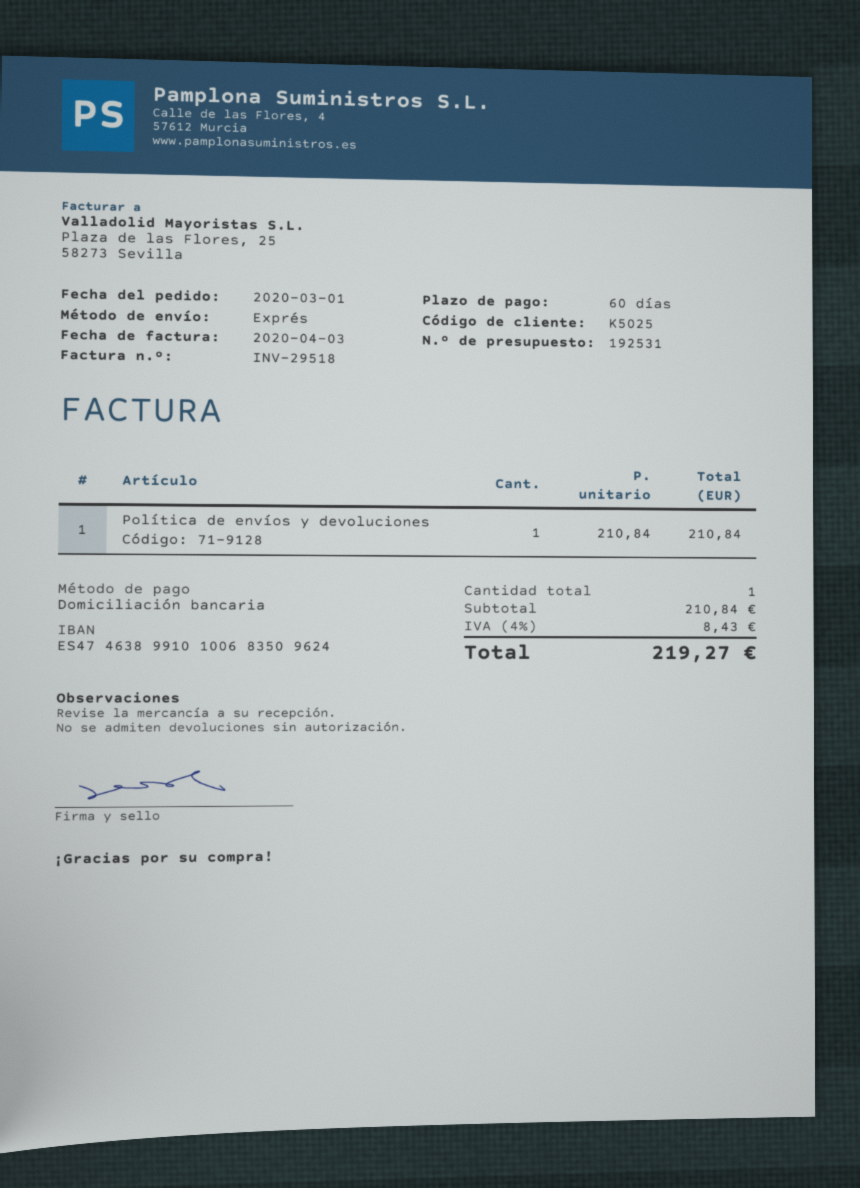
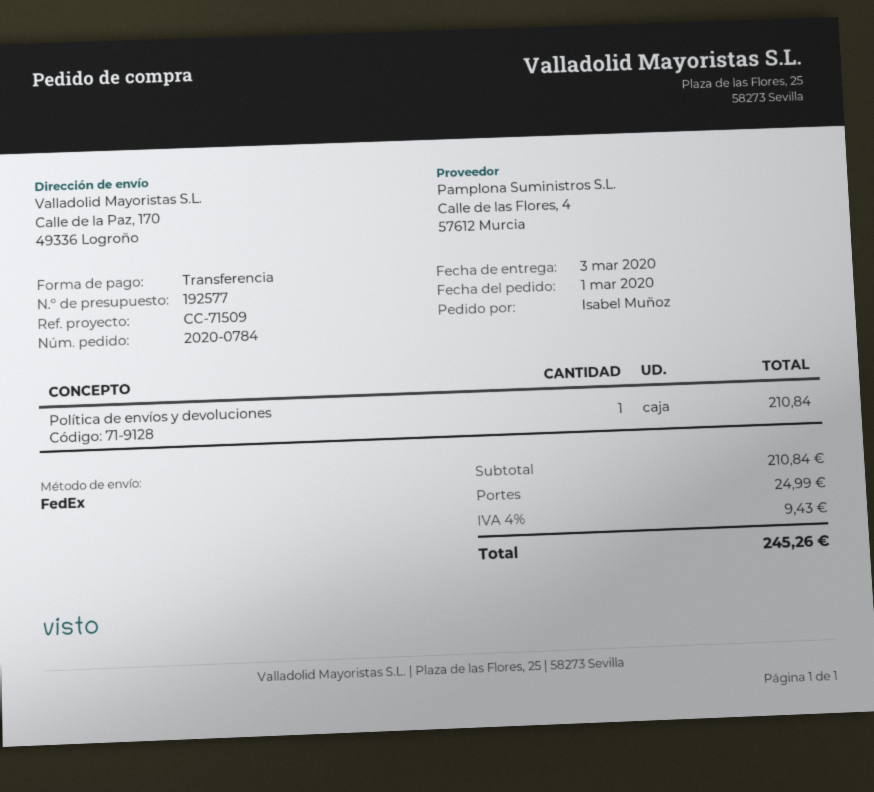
quote number: 192531 -> 192577
payment method: direct debit -> bank transfer
shipping method: express -> FedEx
shipping: none -> 24.99
tax: 4% = 8.43 -> 4% = 9.43
total: 219.27 -> 245.26

